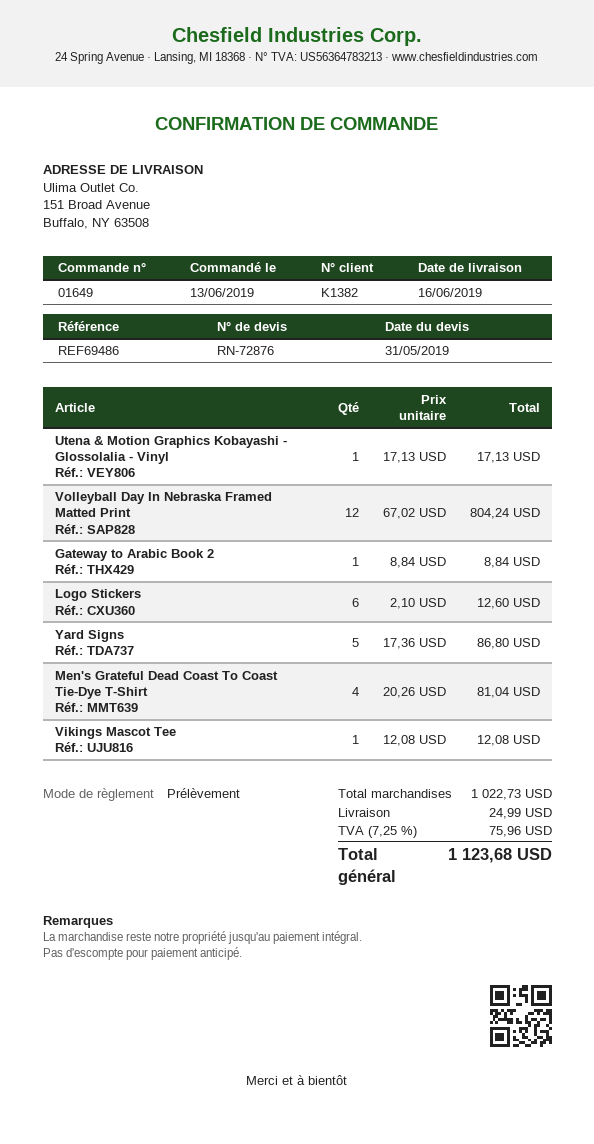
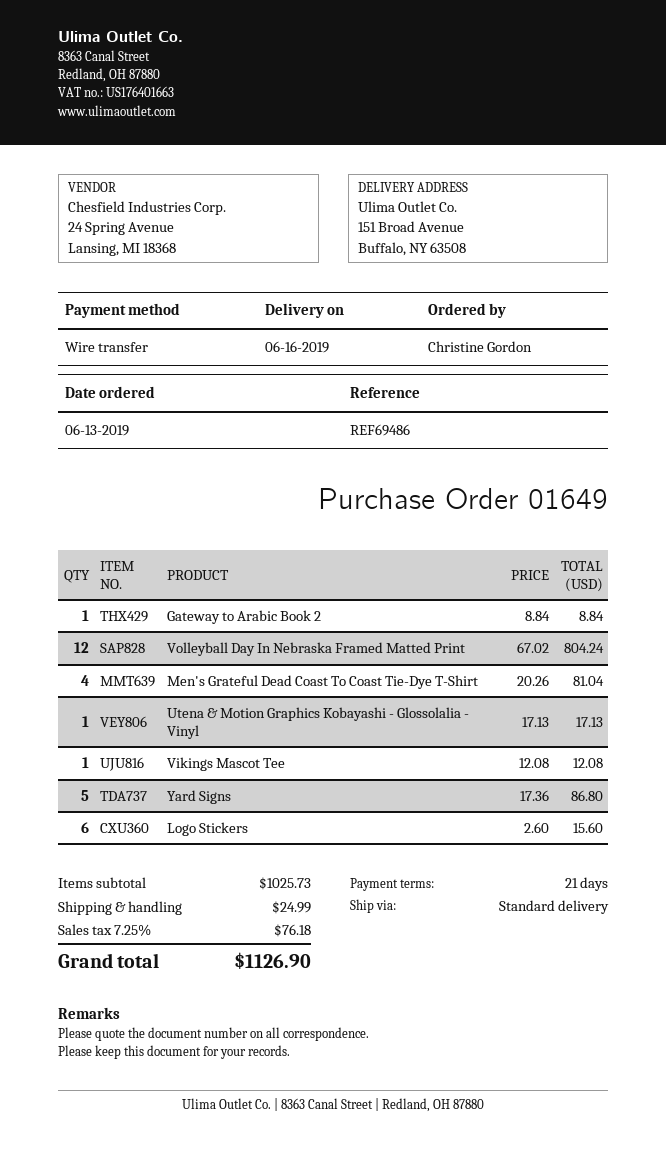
payment method: direct debit -> bank transfer
Logo Stickers: 6 x 2.10 = 12.60 -> 6 x 2.60 = 15.60
subtotal: 1022.73 -> 1025.73
tax: 7.25% = 75.96 -> 7.25% = 76.18
total: 1123.68 -> 1126.90

